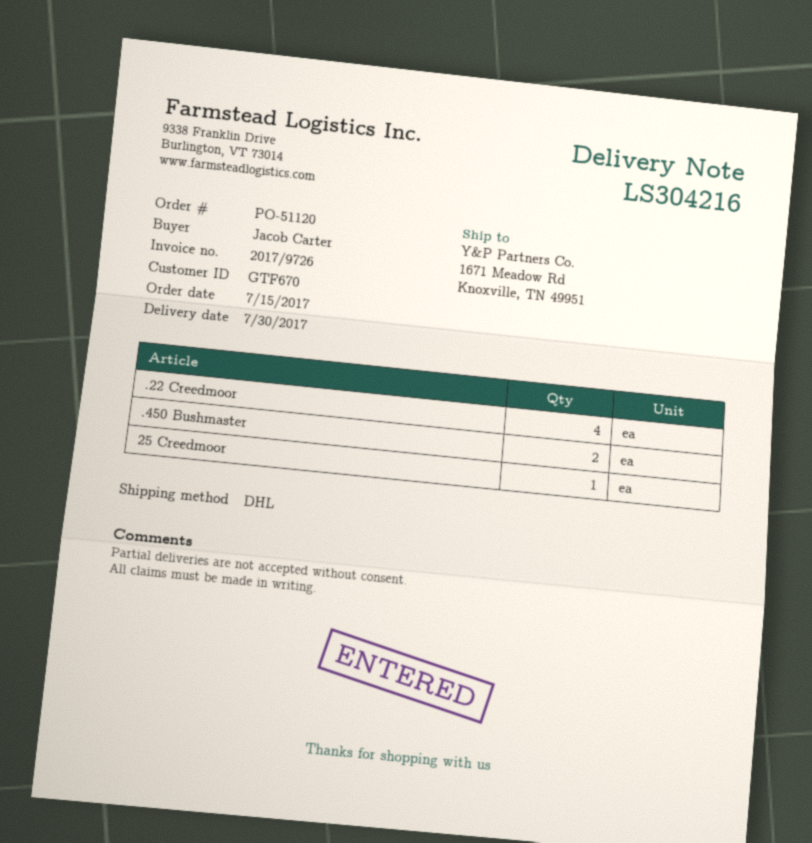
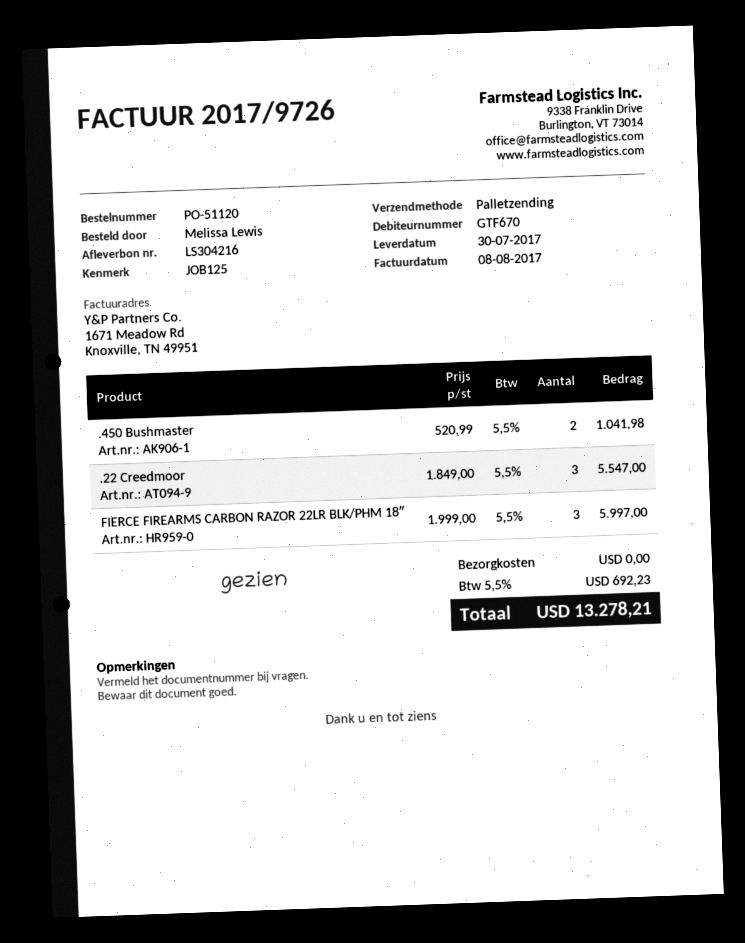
ordered by: Jacob Carter -> Melissa Lewis
shipping method: DHL -> pallet freight
.22 Creedmoor: 4 -> 3
25 Creedmoor: 1 -> none
FIERCE FIREARMS CARBON RAZOR 22LR BLK/PHM 18″: none -> 3

